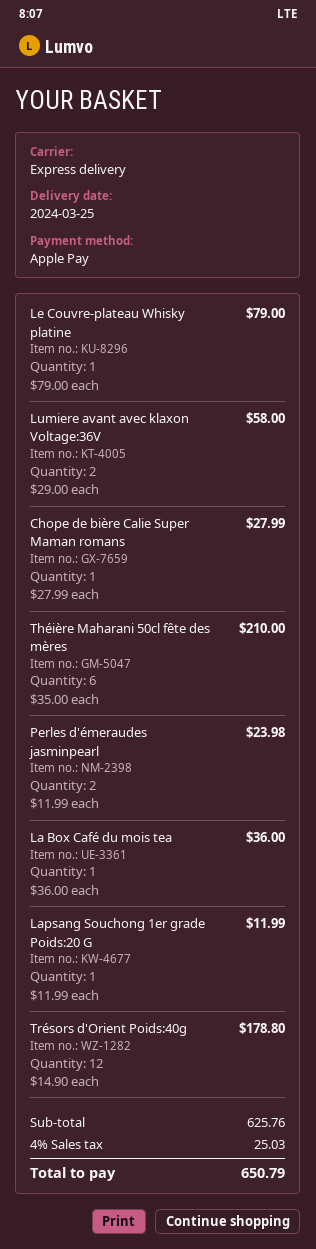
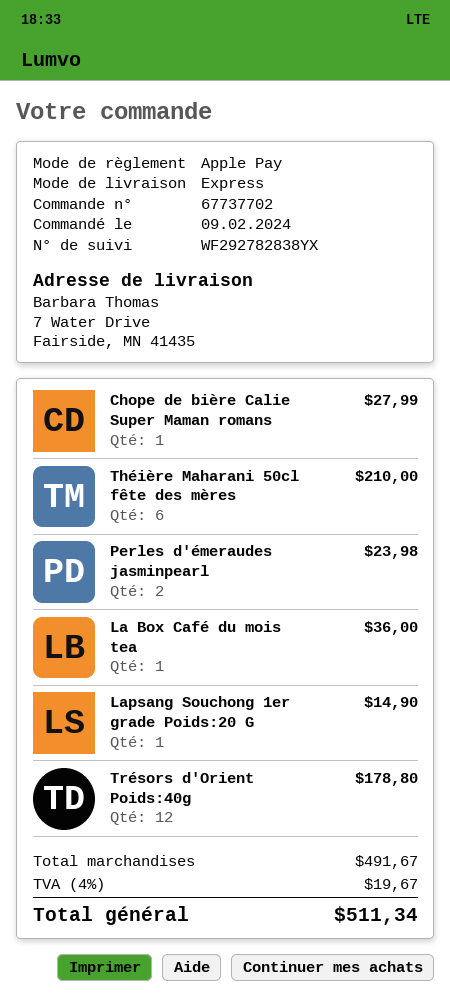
Le Couvre-plateau Whisky platine: 1 for 79.00 -> none
Lumiere avant avec klaxon Voltage:36V: 2 for 58.00 -> none
Lapsang Souchong 1er grade Poids:20 G: 1 for 11.99 -> 1 for 14.90
subtotal: 625.76 -> 491.67
tax: 4% = 25.03 -> 4% = 19.67
total: 650.79 -> 511.34

